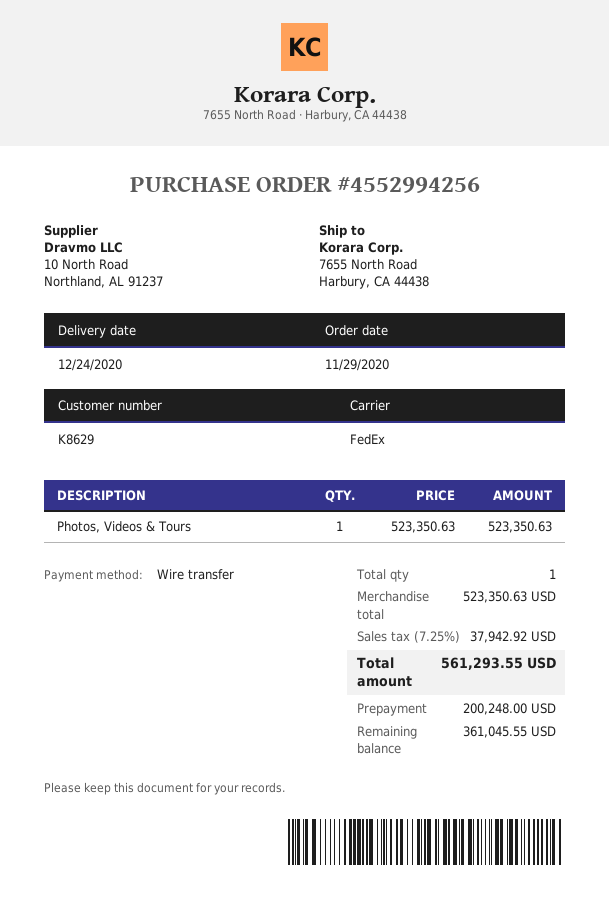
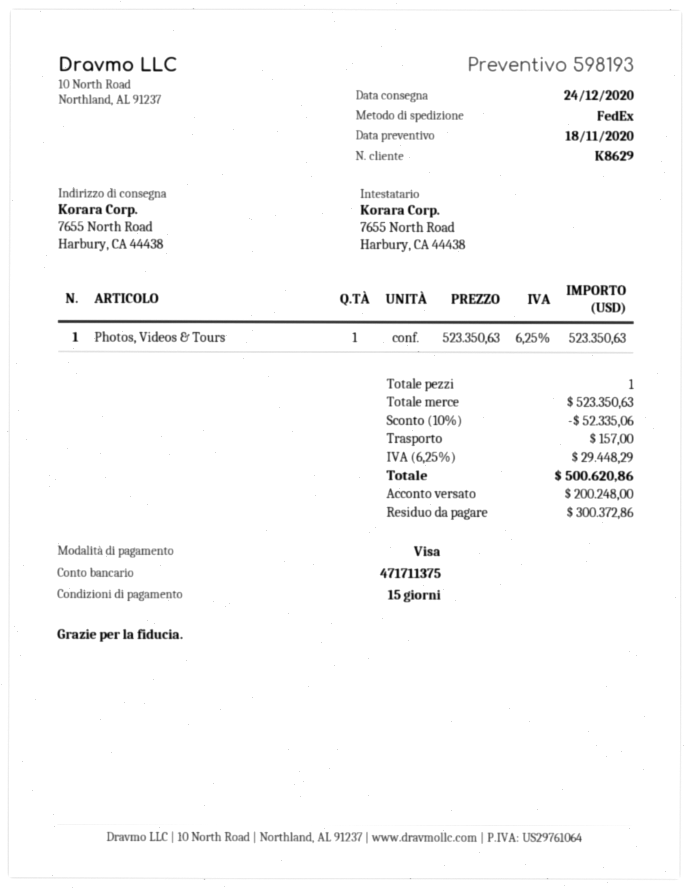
payment method: bank transfer -> Visa
discount: none -> 10% = 52335.06
shipping: none -> 157.00
tax: 7.25% = 37942.92 -> 6.25% = 29448.29
total: 561293.55 -> 500620.86
balance: 361045.55 -> 300372.86

